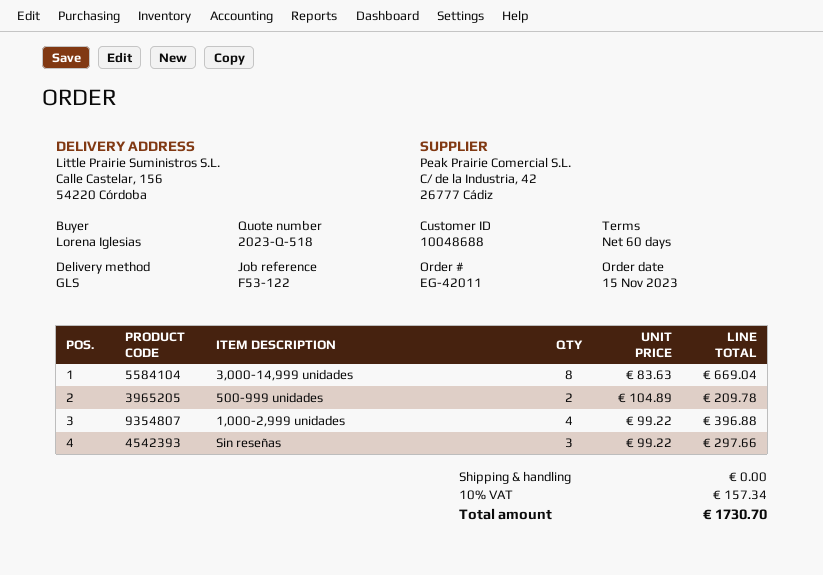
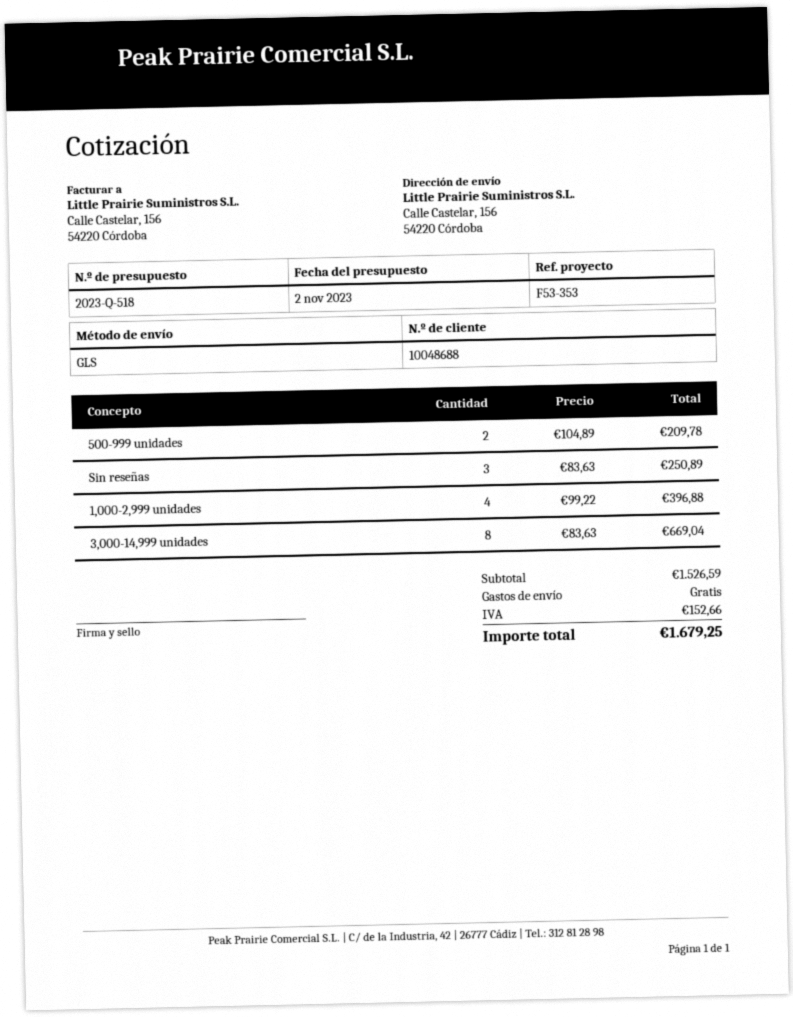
reference: F53-122 -> F53-353
Sin reseñas: 3 x 99.22 = 297.66 -> 3 x 83.63 = 250.89
tax: 157.34 -> 152.66
total: 1730.70 -> 1679.25

